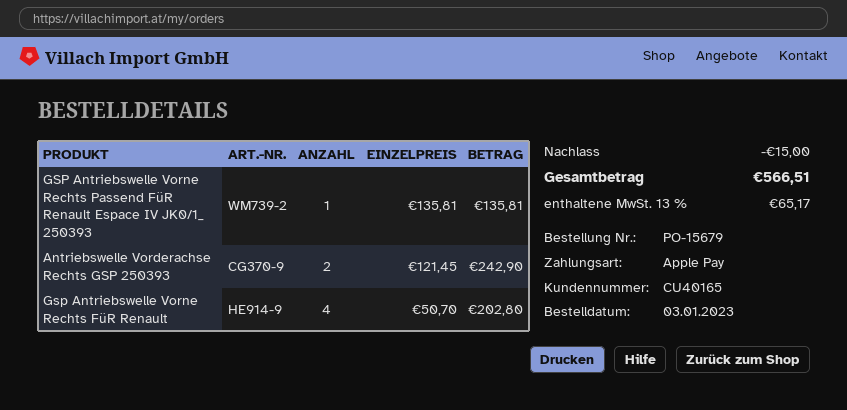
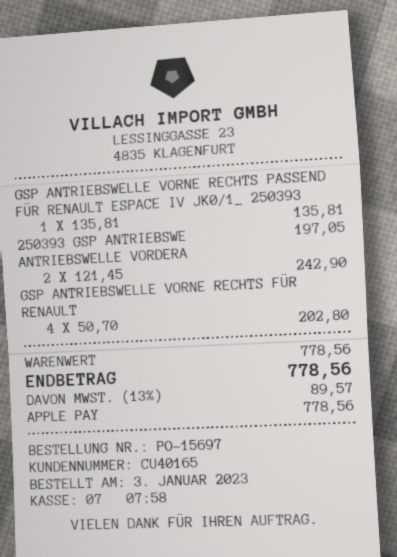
order number: PO-15679 -> PO-15697
250393 GSP ANTRIEBSWE: none -> 1 x 197.05 = 197.05
discount: 15.00 -> none
tax: 13% = 65.17 -> 13% = 89.57
total: 566.51 -> 778.56

